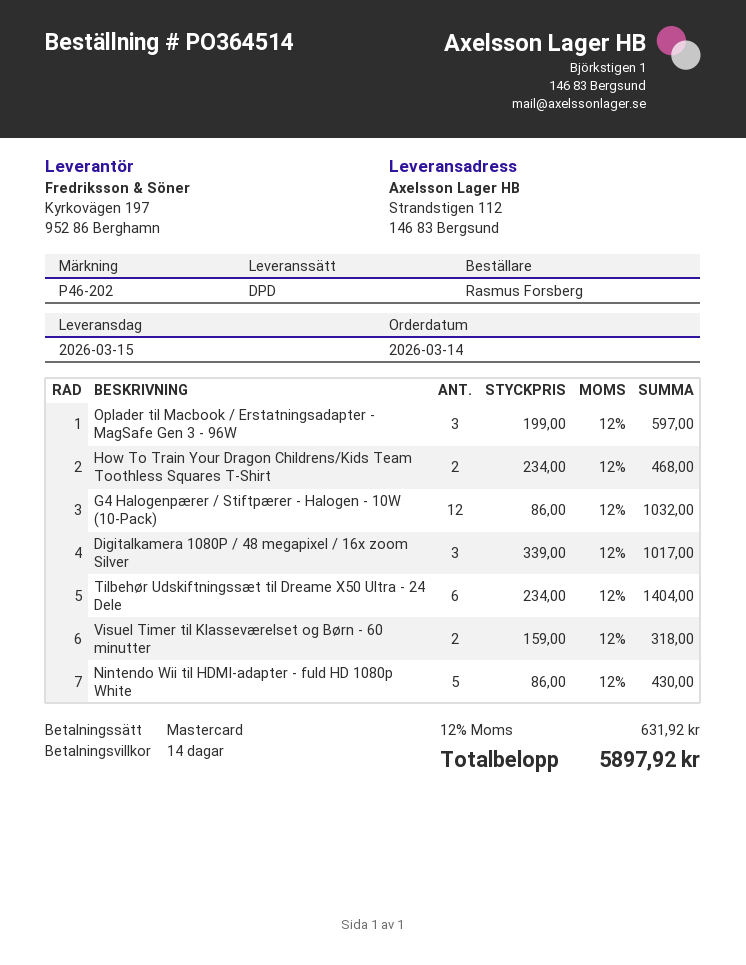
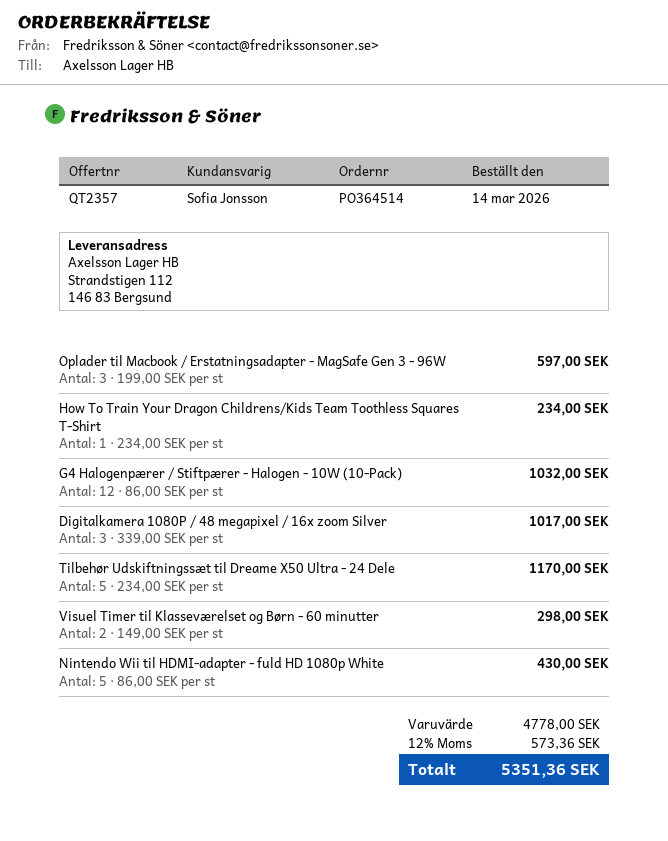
How To Train Your Dragon Childrens/Kids Team Toothless Squares T-Shirt: 2 x 234.00 = 468.00 -> 1 x 234.00 = 234.00
Tilbehør Udskiftningssæt til Dreame X50 Ultra - 24 Dele: 6 x 234.00 = 1404.00 -> 5 x 234.00 = 1170.00
Visuel Timer til Klasseværelset og Børn - 60 minutter: 2 x 159.00 = 318.00 -> 2 x 149.00 = 298.00
tax: 12% = 631.92 -> 12% = 573.36
total: 5897.92 -> 5351.36

